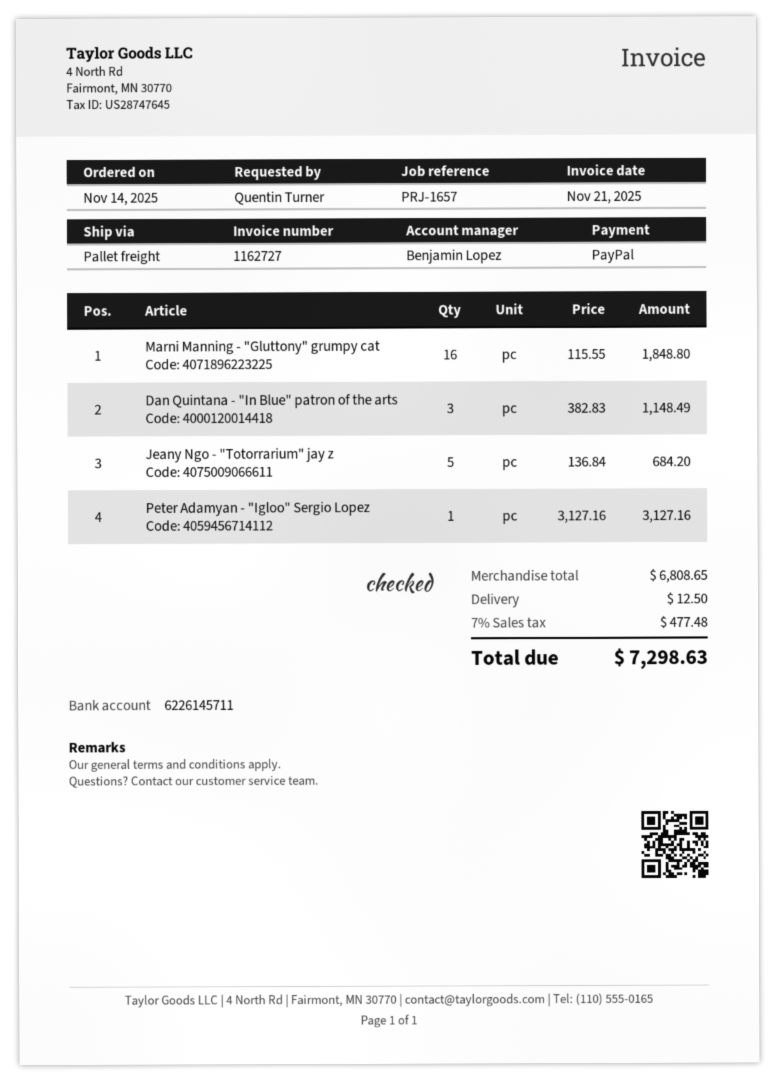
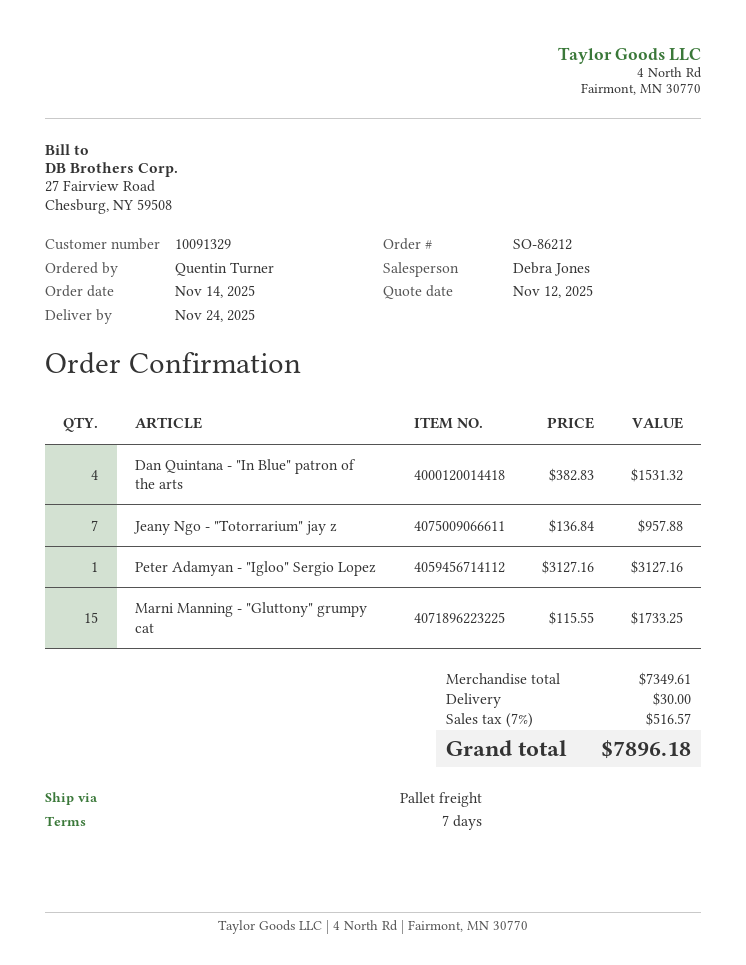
sales rep: Benjamin Lopez -> Debra Jones
Marni Manning - "Gluttony" grumpy cat: 16 x 115.55 = 1848.80 -> 15 x 115.55 = 1733.25
Dan Quintana - "In Blue" patron of the arts: 3 x 382.83 = 1148.49 -> 4 x 382.83 = 1531.32
Jeany Ngo - "Totorrarium" jay z: 5 x 136.84 = 684.20 -> 7 x 136.84 = 957.88
subtotal: 6808.65 -> 7349.61
shipping: 12.50 -> 30.00
tax: 7% = 477.48 -> 7% = 516.57
total: 7298.63 -> 7896.18

